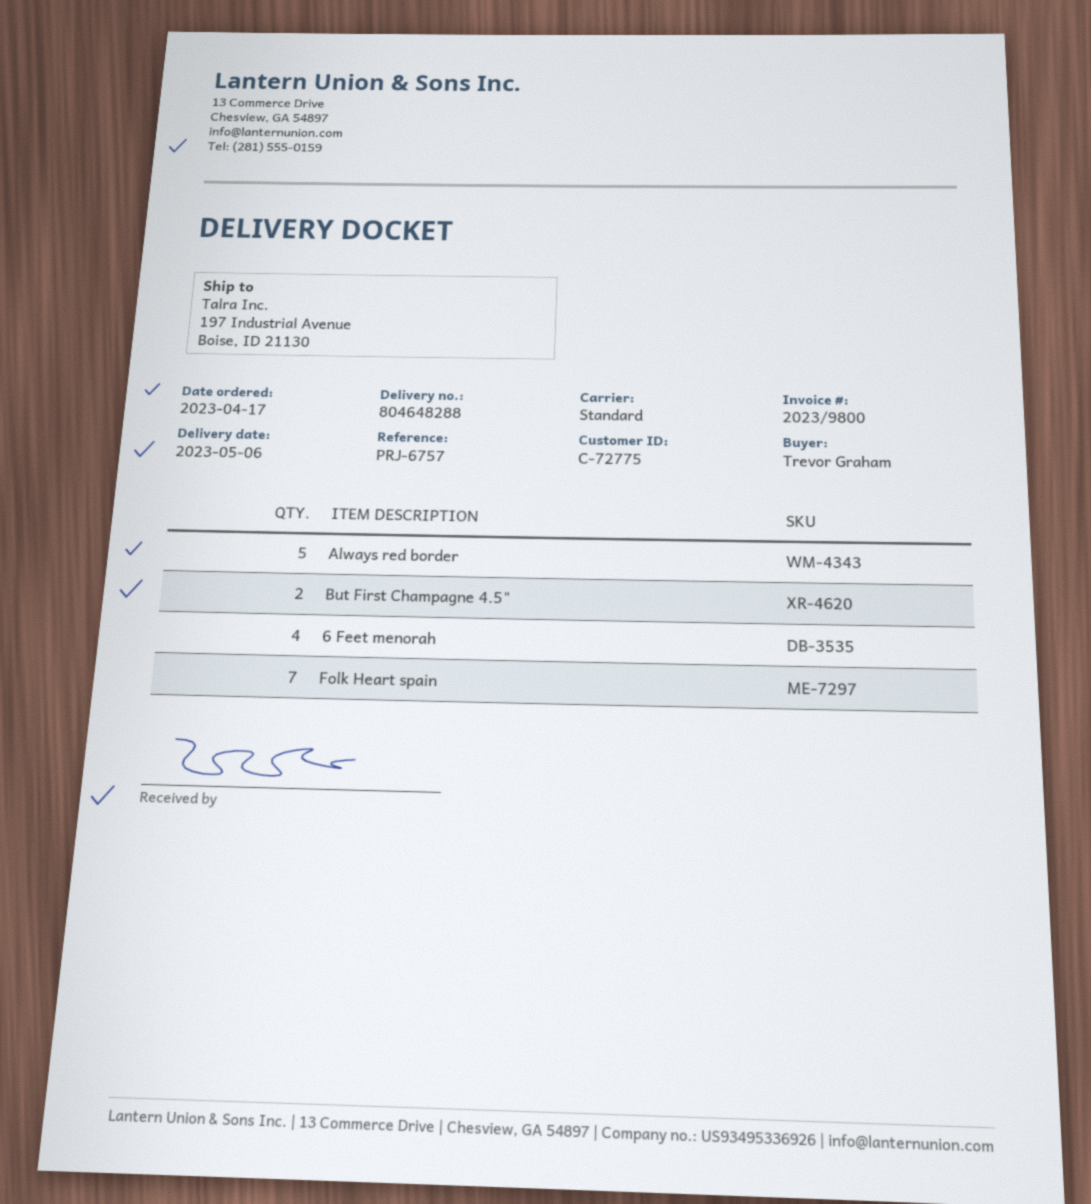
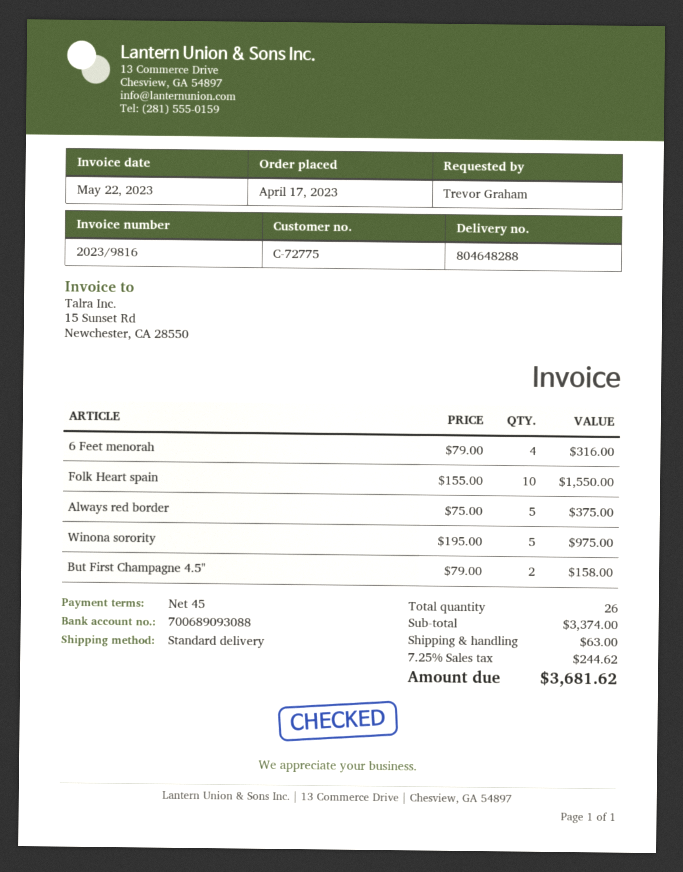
invoice number: 2023/9800 -> 2023/9816
Folk Heart spain: 7 -> 10
Winona sorority: none -> 5

